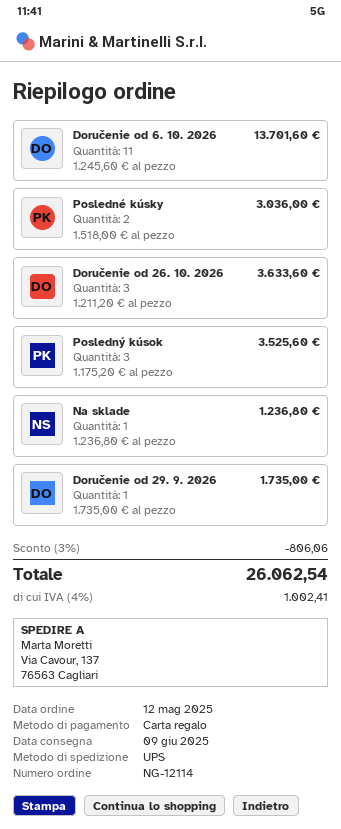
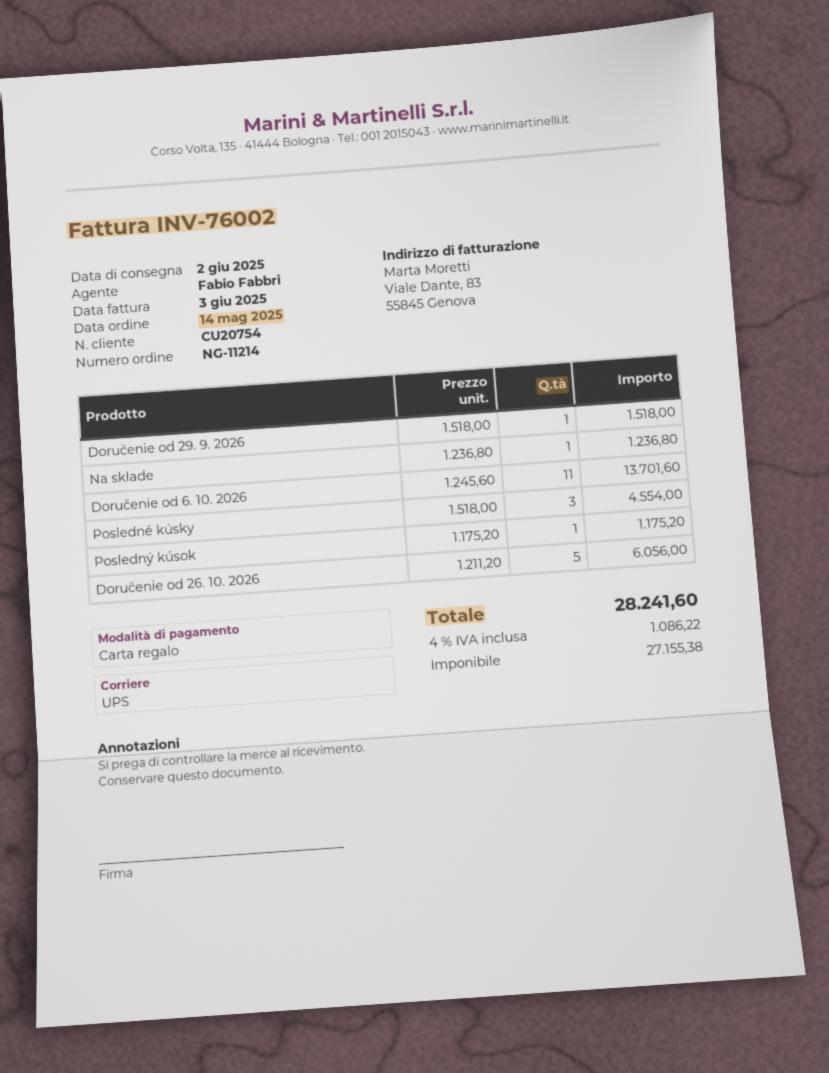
order number: NG-12114 -> NG-11214
order date: 2025-05-12 -> 2025-05-14
delivery date: 2025-06-09 -> 2025-06-02
Posledné kúsky: 2 x 1518.00 = 3036.00 -> 3 x 1518.00 = 4554.00
Doručenie od 26. 10. 2026: 3 x 1211.20 = 3633.60 -> 5 x 1211.20 = 6056.00
Posledný kúsok: 3 x 1175.20 = 3525.60 -> 1 x 1175.20 = 1175.20
Doručenie od 29. 9. 2026: 1 x 1735.00 = 1735.00 -> 1 x 1518.00 = 1518.00
discount: 3% = 806.06 -> none
tax: 4% = 1002.41 -> 4% = 1086.22
total: 26062.54 -> 28241.60

